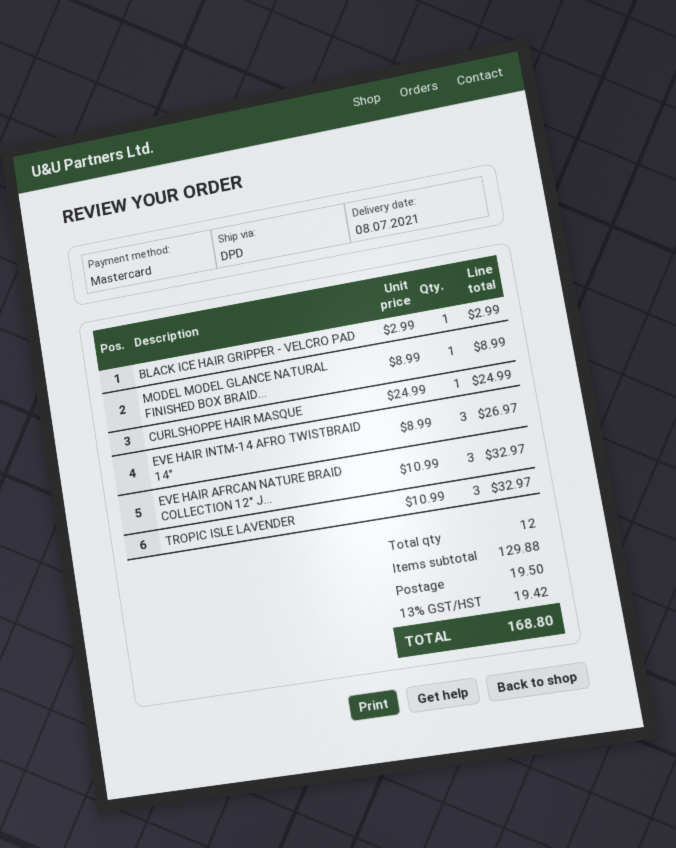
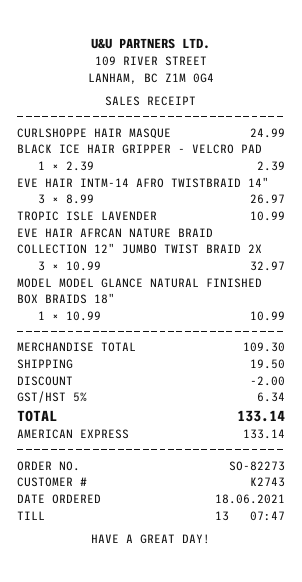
payment method: Mastercard -> American Express
BLACK ICE HAIR GRIPPER - VELCRO PAD: 1 x 2.99 = 2.99 -> 1 x 2.39 = 2.39
MODEL MODEL GLANCE NATURAL FINISHED BOX BRAID...: 1 x 8.99 = 8.99 -> 1 x 10.99 = 10.99
TROPIC ISLE LAVENDER: 3 x 10.99 = 32.97 -> 1 x 10.99 = 10.99
subtotal: 129.88 -> 109.30
discount: none -> 2.00
tax: 13% = 19.42 -> 5% = 6.34
total: 168.80 -> 133.14

